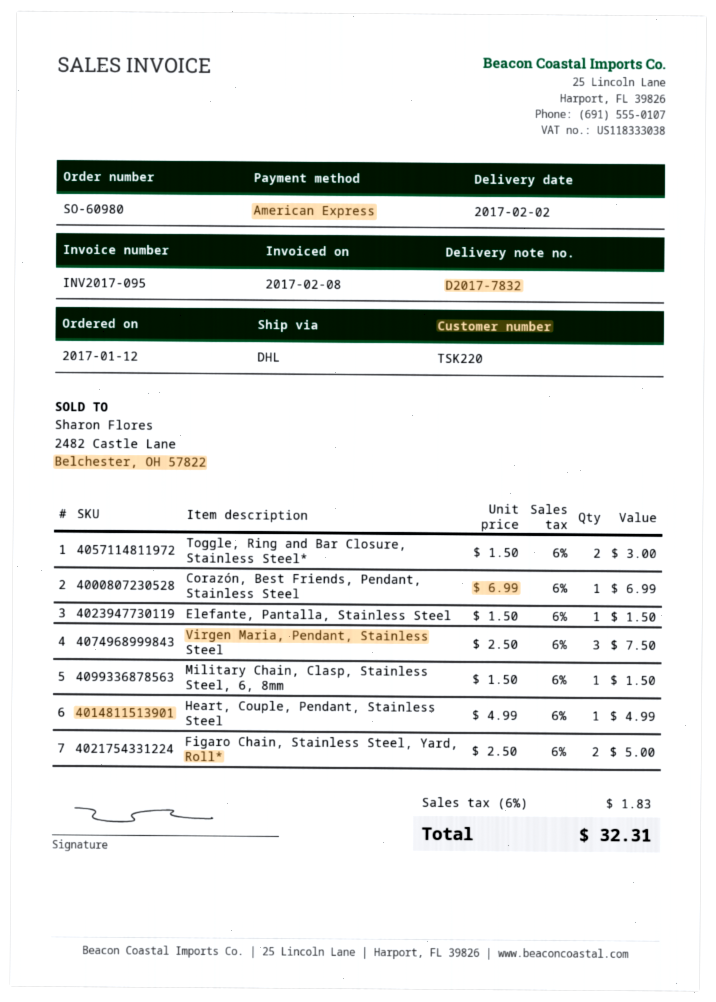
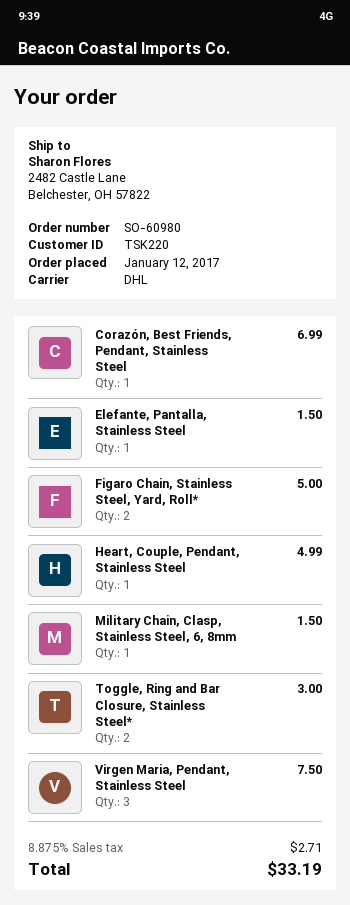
tax: 6% = 1.83 -> 8.875% = 2.71
total: 32.31 -> 33.19

